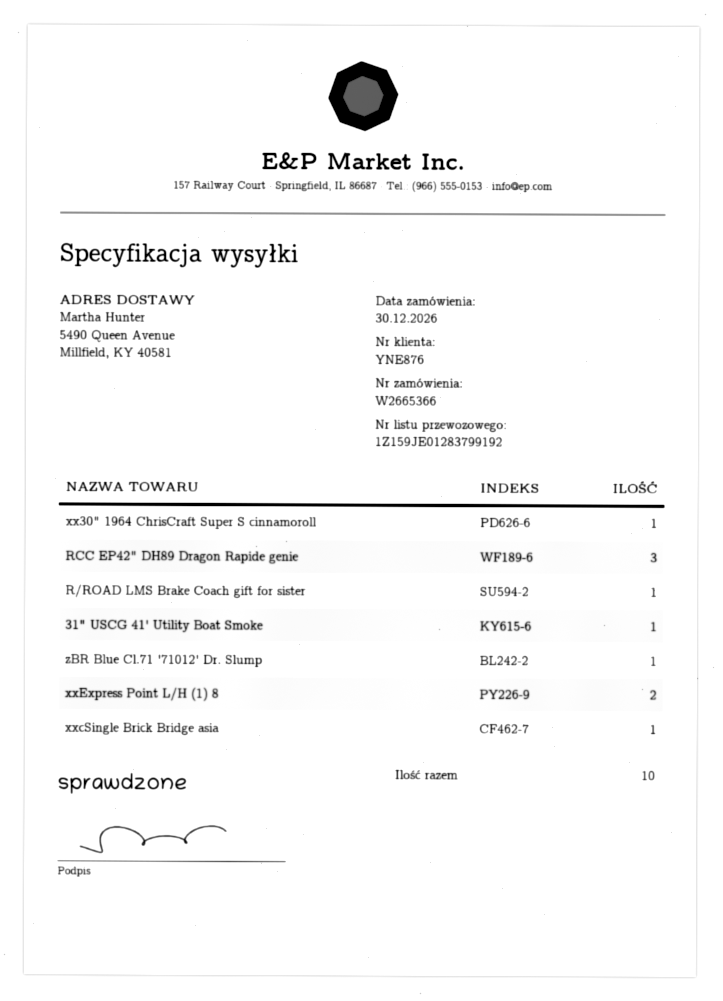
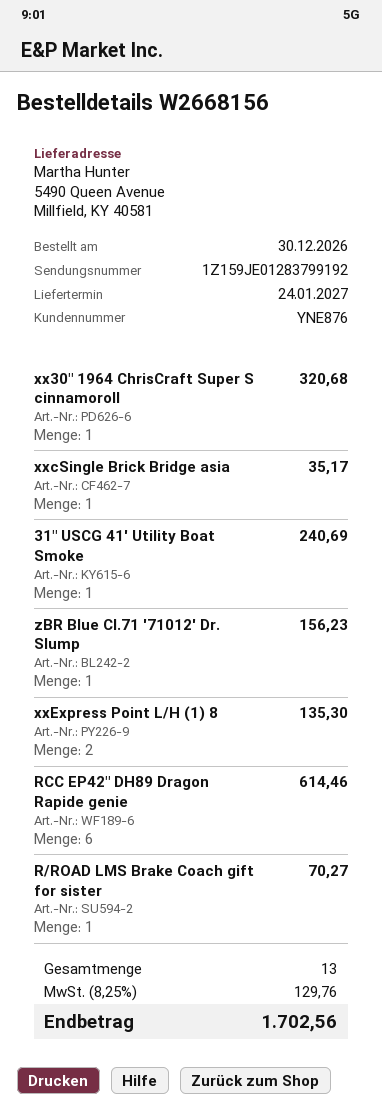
order number: W2665366 -> W2668156
RCC EP42" DH89 Dragon Rapide genie: 3 -> 6
total quantity: 10 -> 13

